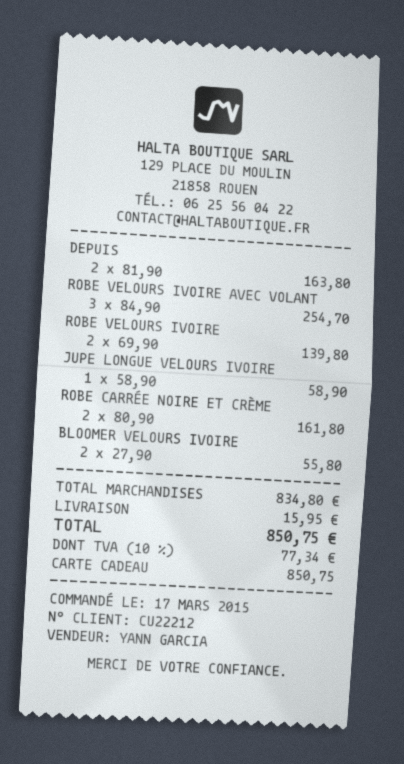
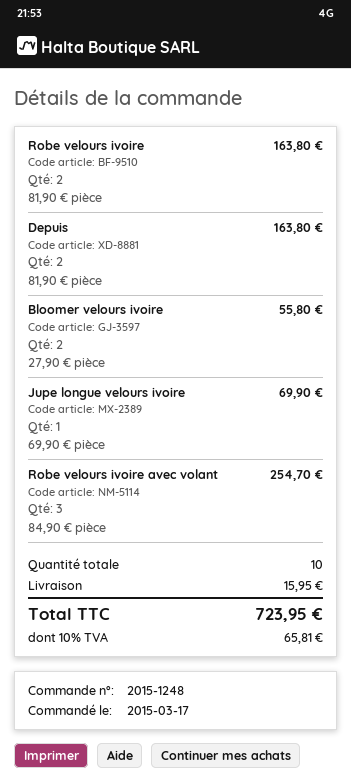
ROBE VELOURS IVOIRE: 2 x 69.90 = 139.80 -> 2 x 81.90 = 163.80
JUPE LONGUE VELOURS IVOIRE: 1 x 58.90 = 58.90 -> 1 x 69.90 = 69.90
ROBE CARRÉE NOIRE ET CRÈME: 2 x 80.90 = 161.80 -> none
tax: 10% = 77.34 -> 10% = 65.81
total: 850.75 -> 723.95

